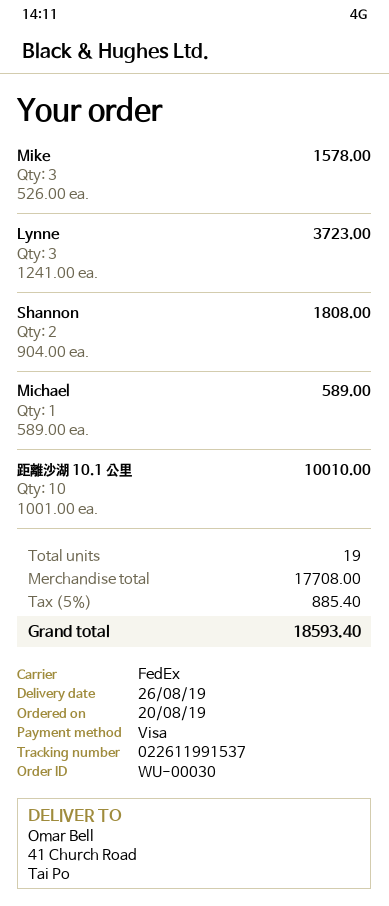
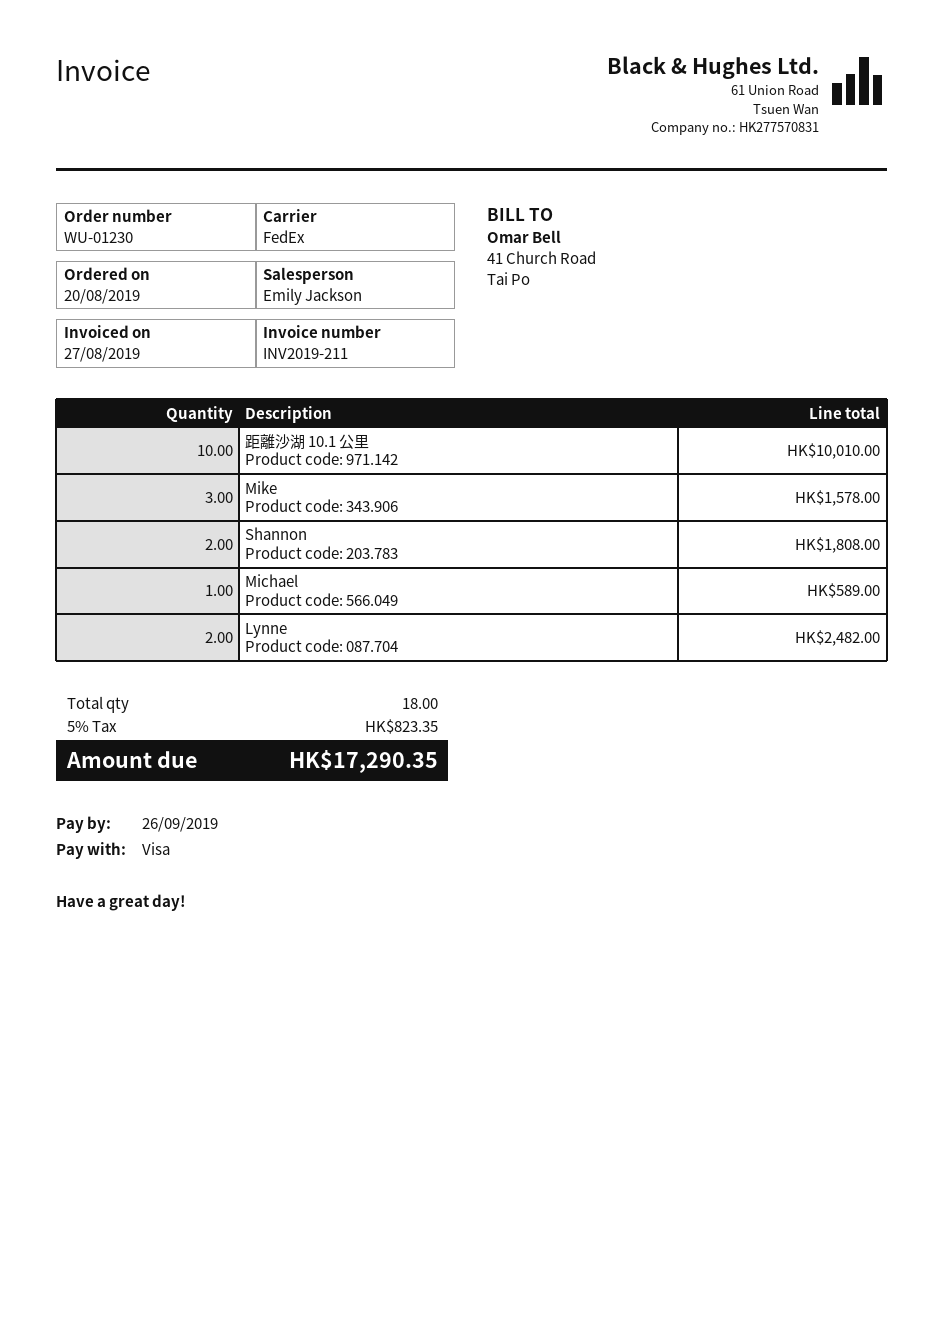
order number: WU-00030 -> WU-01230
Lynne: 3 for 3723.00 -> 2 for 2482.00
total quantity: 19 -> 18
tax: 5% = 885.40 -> 5% = 823.35
total: 18593.40 -> 17290.35

